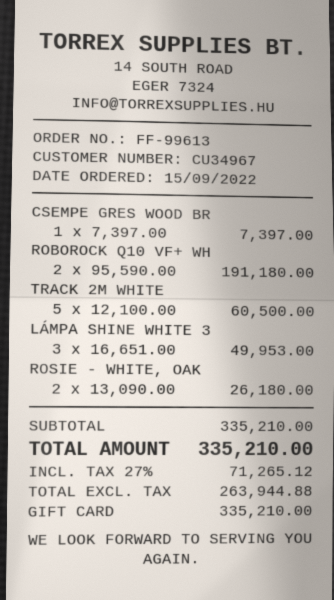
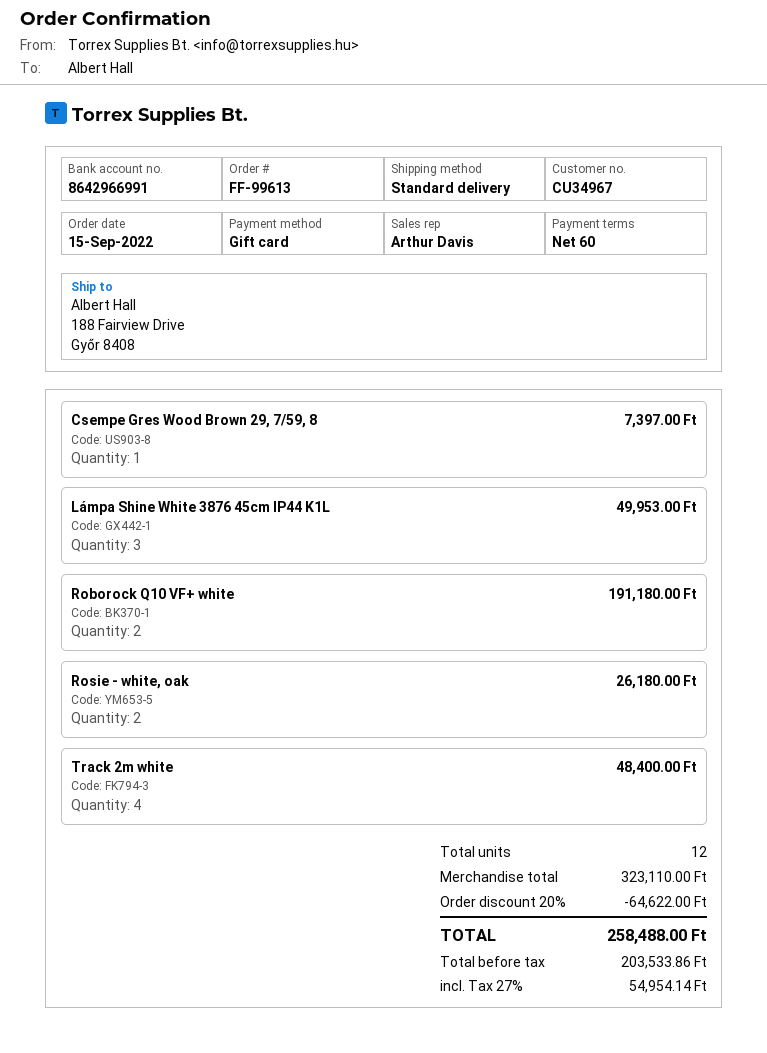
TRACK 2M WHITE: 5 for 60500.00 -> 4 for 48400.00
subtotal: 335210.00 -> 323110.00
discount: none -> 20% = 64622.00
net: 263944.88 -> 203533.86
tax: 27% = 71265.12 -> 27% = 54954.14
total: 335210.00 -> 258488.00

